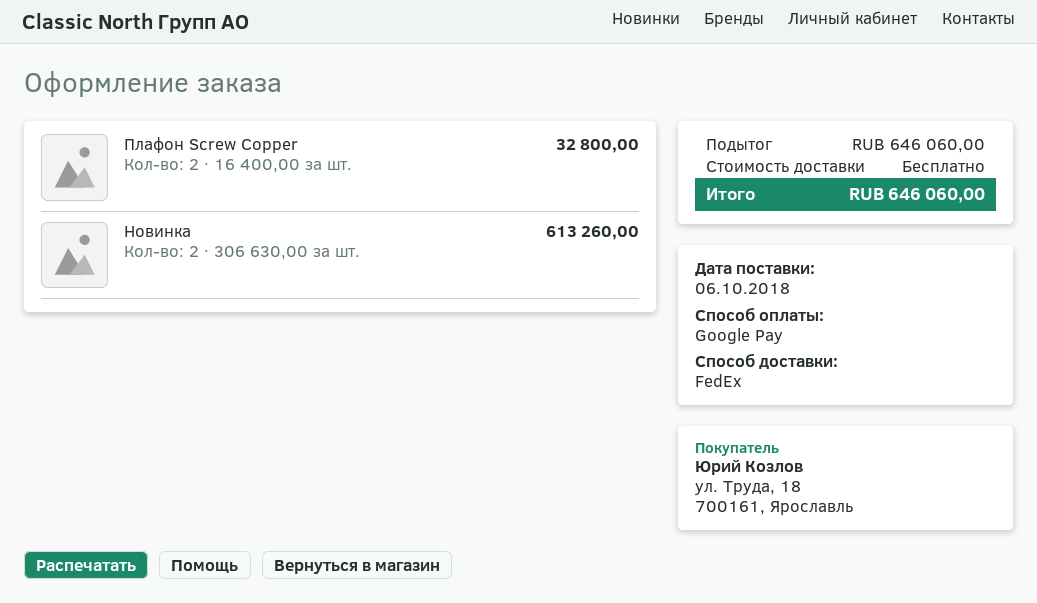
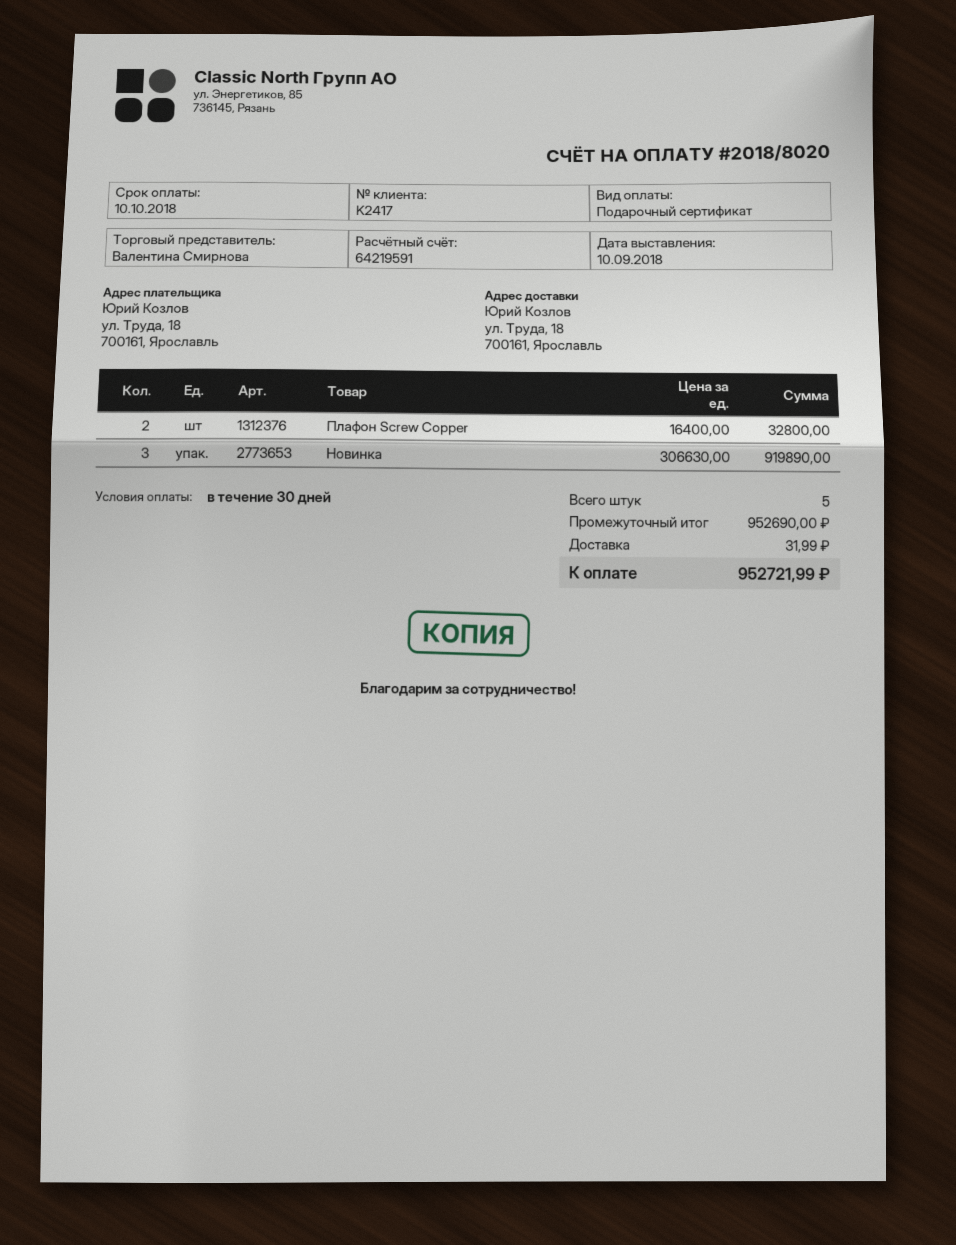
payment method: Google Pay -> gift card
Новинка: 2 x 306630.00 = 613260.00 -> 3 x 306630.00 = 919890.00
subtotal: 646060.00 -> 952690.00
shipping: 0.00 -> 31.99
total: 646060.00 -> 952721.99

